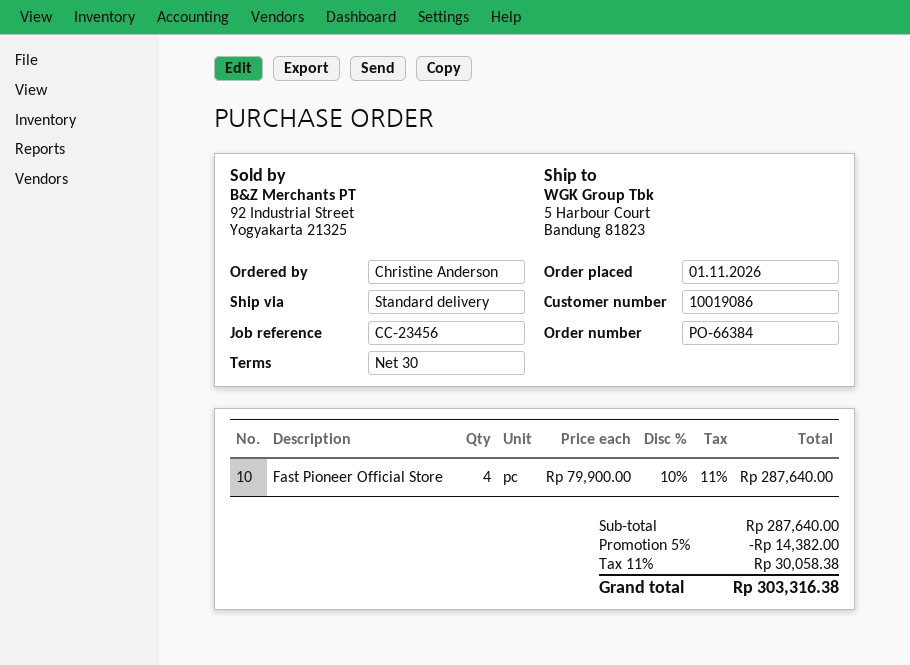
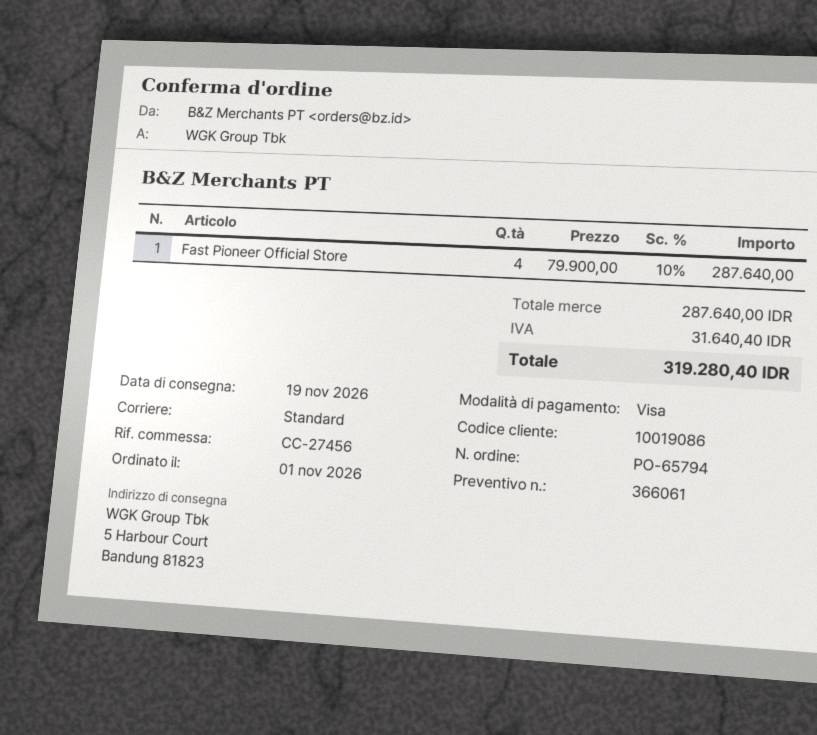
order number: PO-66384 -> PO-65794
reference: CC-23456 -> CC-27456
discount: 5% = 14382.00 -> none
tax: 30058.38 -> 31640.40
total: 303316.38 -> 319280.40

